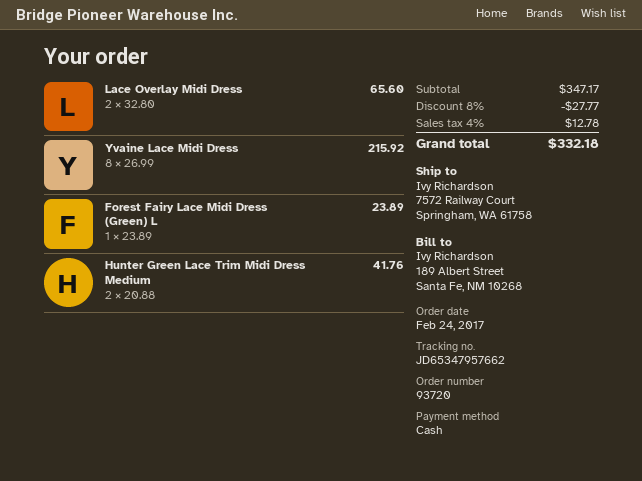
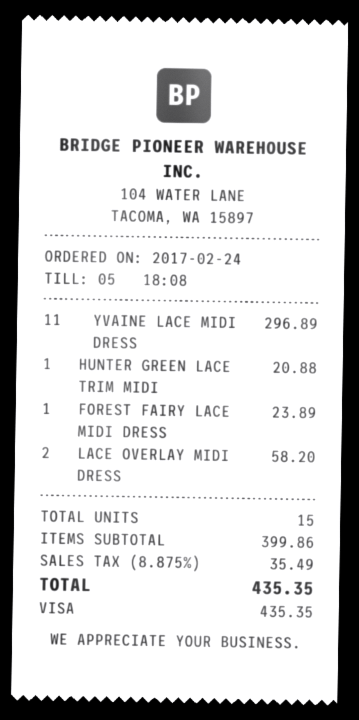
payment method: cash -> Visa
Lace Overlay Midi Dress: 2 for 65.60 -> 2 for 58.20
Yvaine Lace Midi Dress: 8 for 215.92 -> 11 for 296.89
Hunter Green Lace Trim Midi Dress Medium: 2 for 41.76 -> 1 for 20.88
subtotal: 347.17 -> 399.86
discount: 8% = 27.77 -> none
tax: 4% = 12.78 -> 8.875% = 35.49
total: 332.18 -> 435.35

